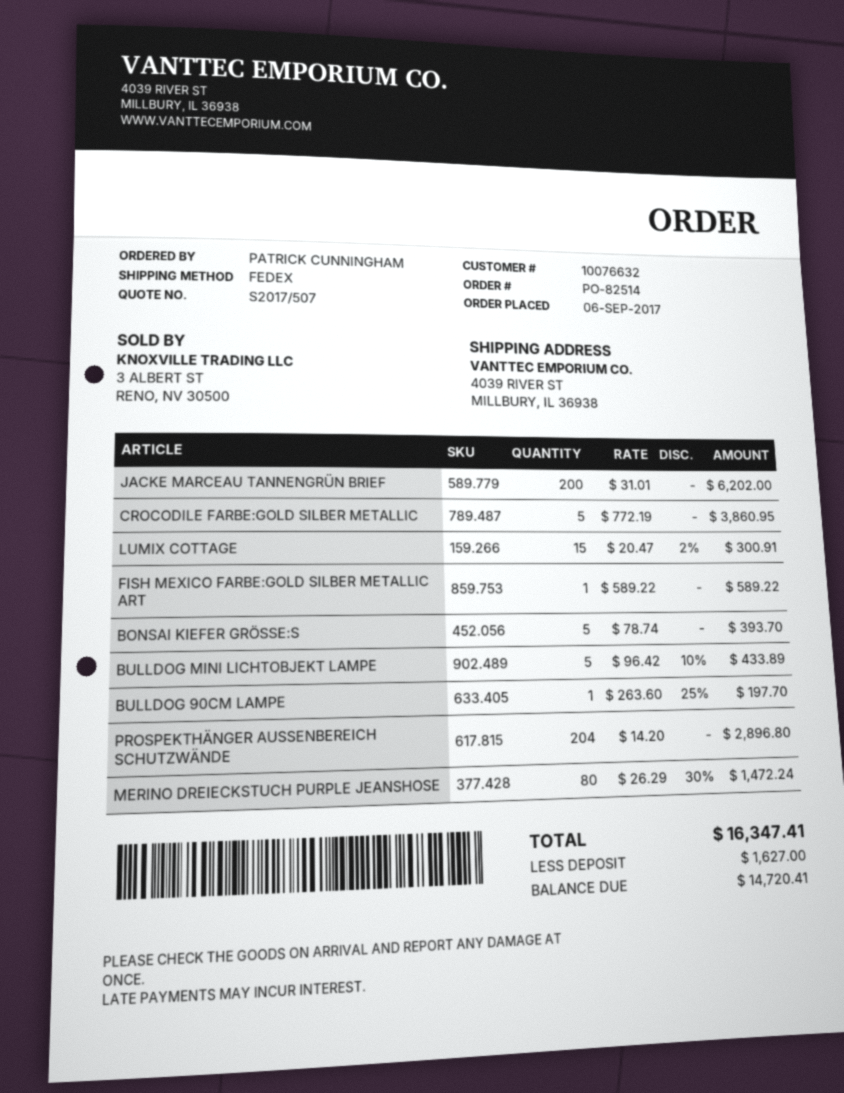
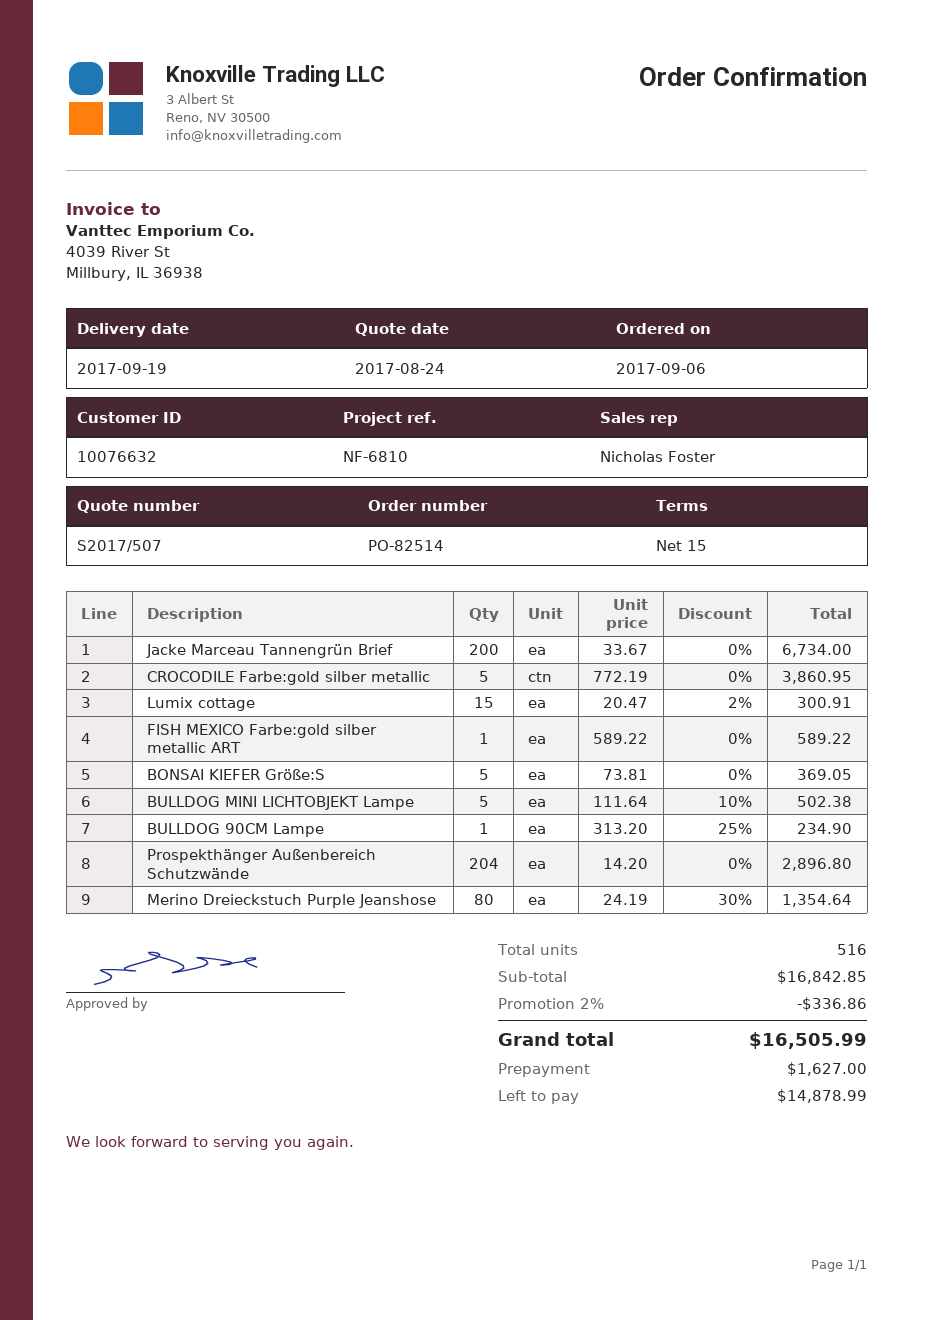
JACKE MARCEAU TANNENGRÜN BRIEF: 200 x 31.01 = 6202.00 -> 200 x 33.67 = 6734.00
BONSAI KIEFER GRÖSSE:S: 5 x 78.74 = 393.70 -> 5 x 73.81 = 369.05
BULLDOG MINI LICHTOBJEKT LAMPE: 5 x 96.42 - 10% = 433.89 -> 5 x 111.64 - 10% = 502.38
BULLDOG 90CM LAMPE: 1 x 263.60 - 25% = 197.70 -> 1 x 313.20 - 25% = 234.90
MERINO DREIECKSTUCH PURPLE JEANSHOSE: 80 x 26.29 - 30% = 1472.24 -> 80 x 24.19 - 30% = 1354.64
discount: none -> 2% = 336.86
total: 16347.41 -> 16505.99
balance: 14720.41 -> 14878.99

